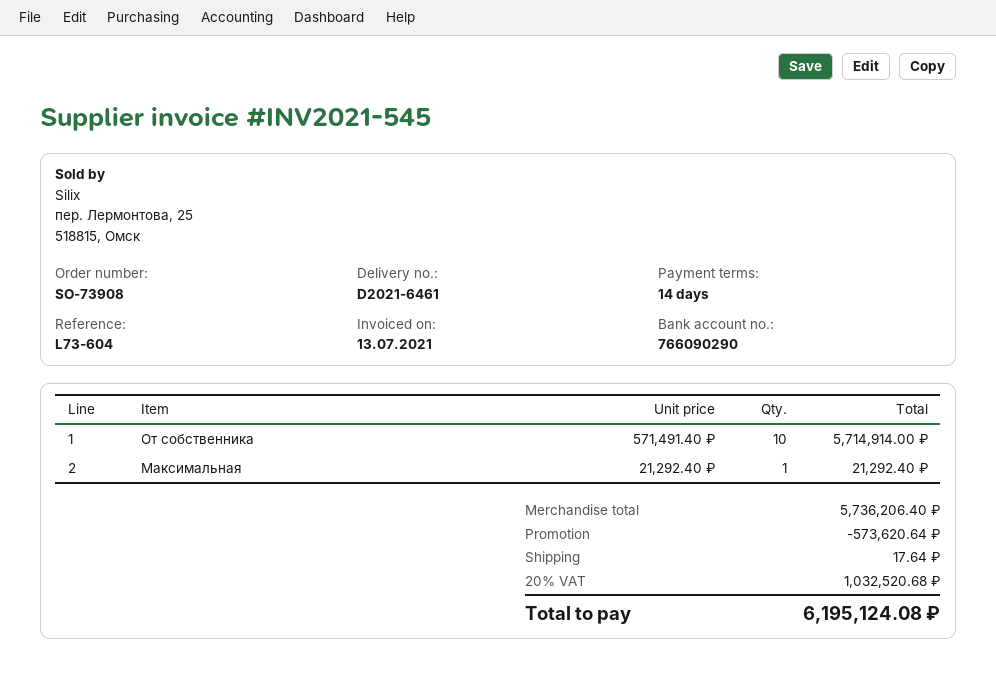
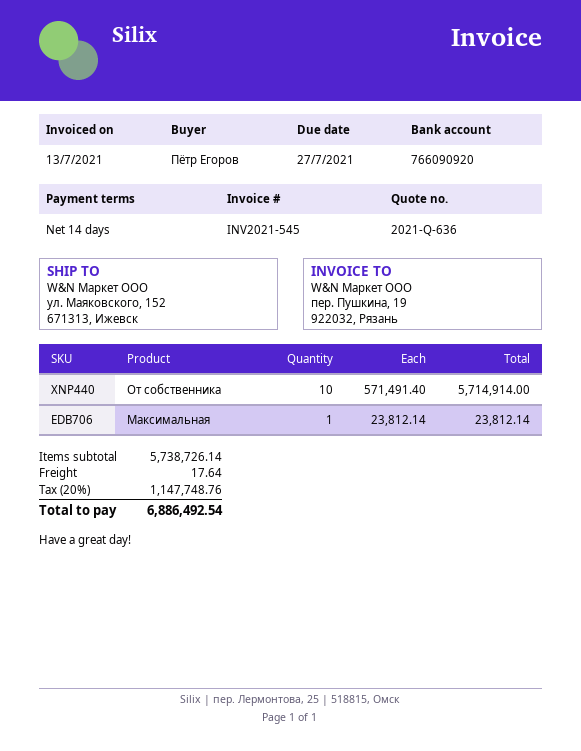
bank account: 766090290 -> 766090920
Максимальная: 1 x 21292.40 = 21292.40 -> 1 x 23812.14 = 23812.14
subtotal: 5736206.40 -> 5738726.14
discount: 573620.64 -> none
tax: 20% = 1032520.68 -> 20% = 1147748.76
total: 6195124.08 -> 6886492.54

